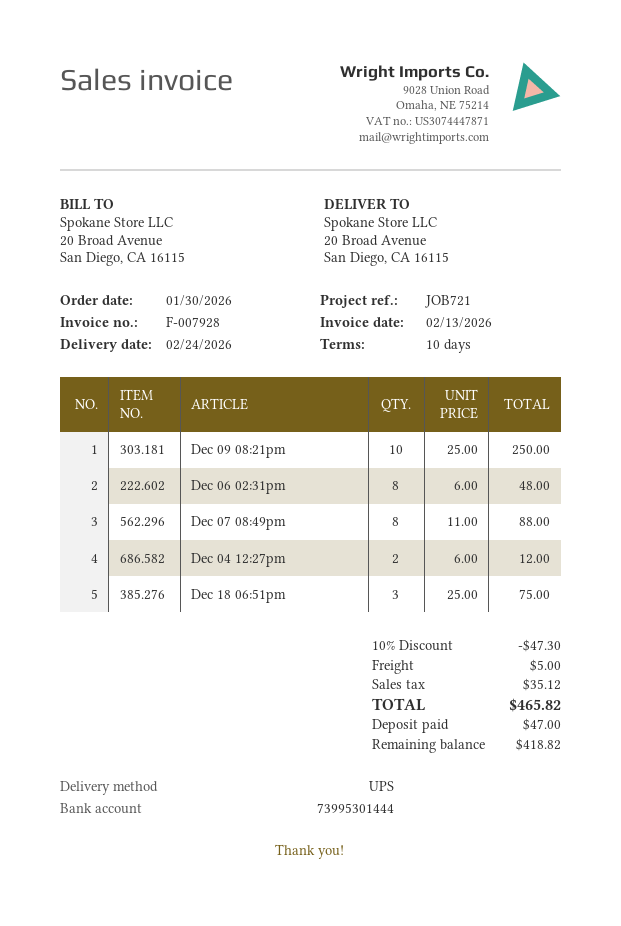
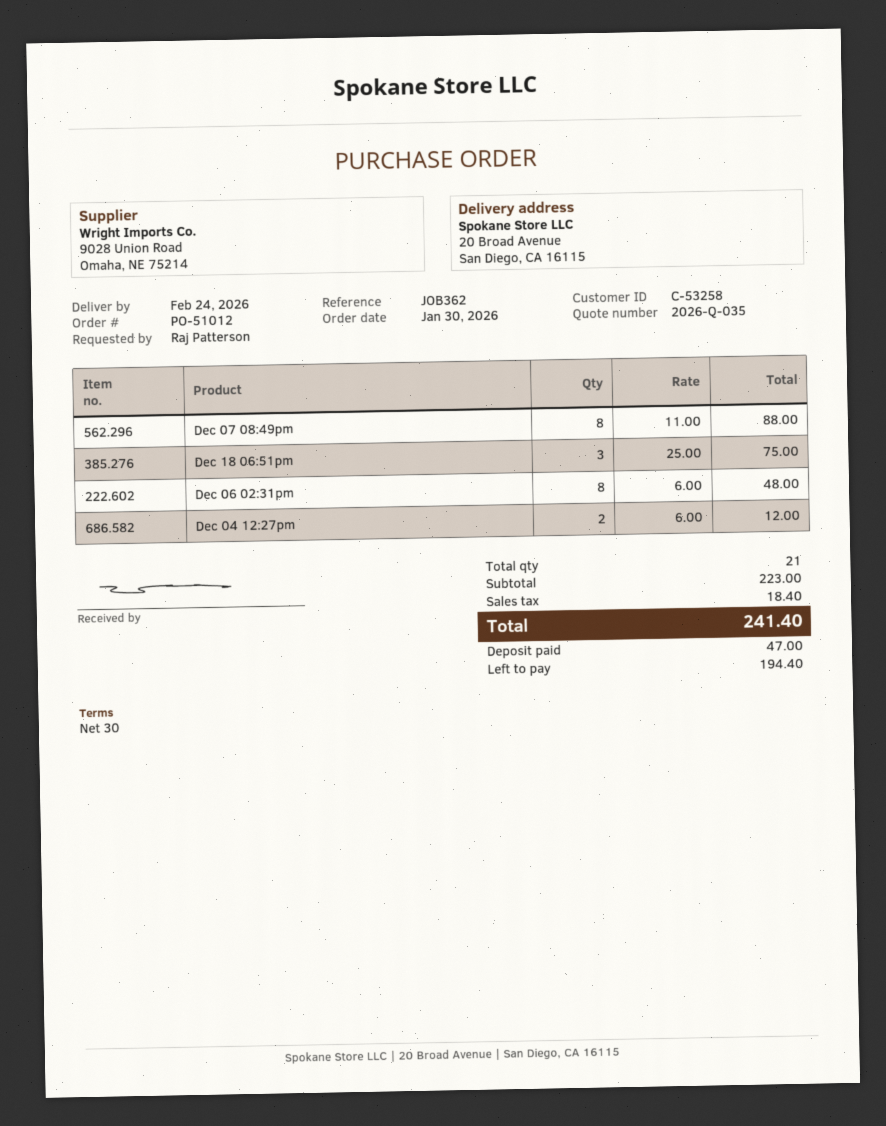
payment terms: 10 days -> 30 days
reference: JOB721 -> JOB362
Dec 09 08:21pm: 10 x 25.00 = 250.00 -> none
discount: 10% = 47.30 -> none
shipping: 5.00 -> none
tax: 35.12 -> 18.40
total: 465.82 -> 241.40
balance: 418.82 -> 194.40

